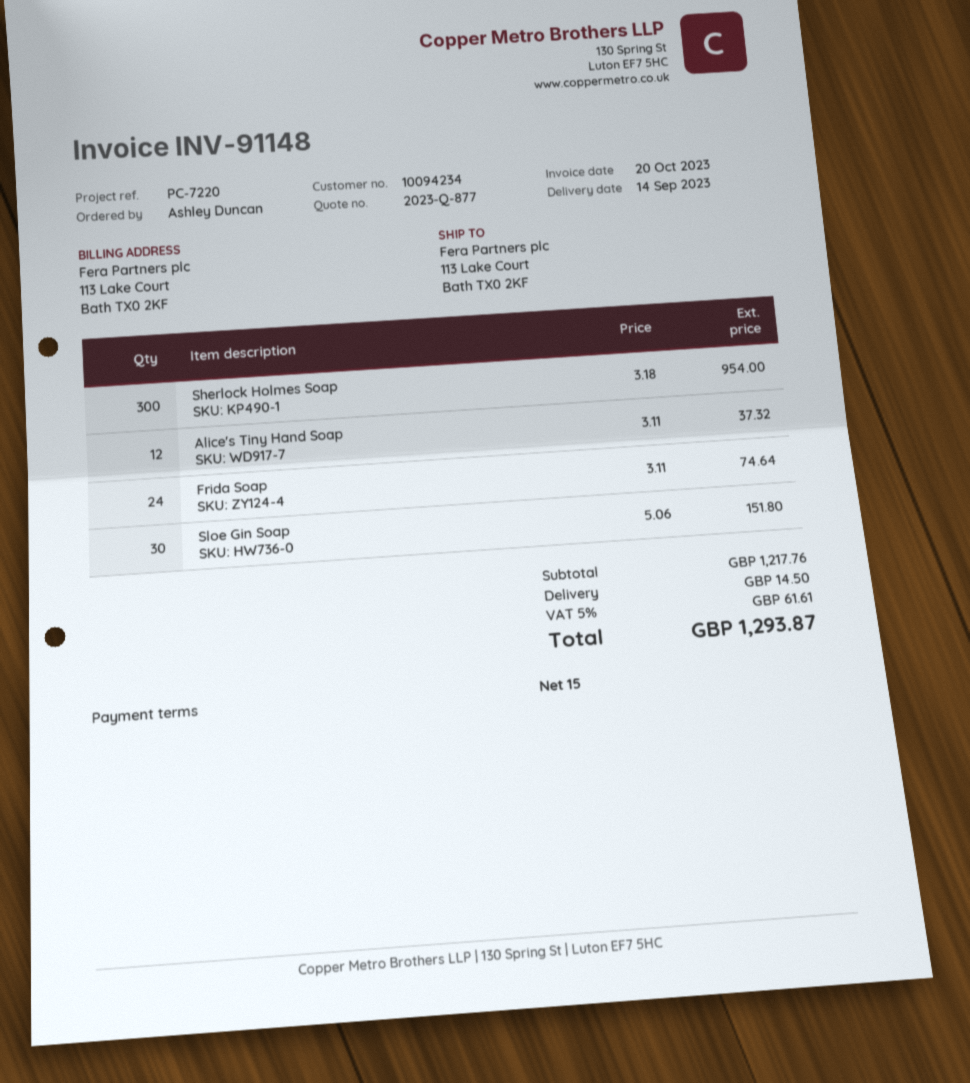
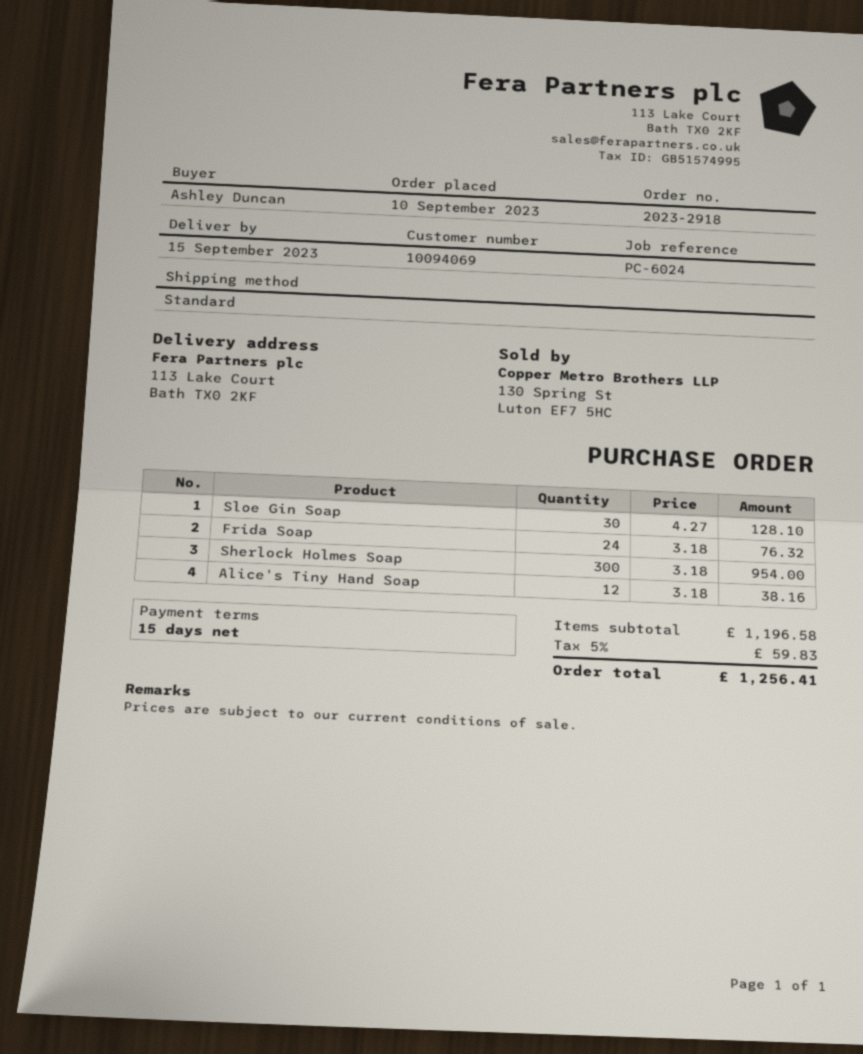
delivery date: 2023-09-14 -> 2023-09-15
customer number: 10094234 -> 10094069
reference: PC-7220 -> PC-6024
Alice's Tiny Hand Soap: 12 x 3.11 = 37.32 -> 12 x 3.18 = 38.16
Frida Soap: 24 x 3.11 = 74.64 -> 24 x 3.18 = 76.32
Sloe Gin Soap: 30 x 5.06 = 151.80 -> 30 x 4.27 = 128.10
subtotal: 1217.76 -> 1196.58
shipping: 14.50 -> none
tax: 5% = 61.61 -> 5% = 59.83
total: 1293.87 -> 1256.41

